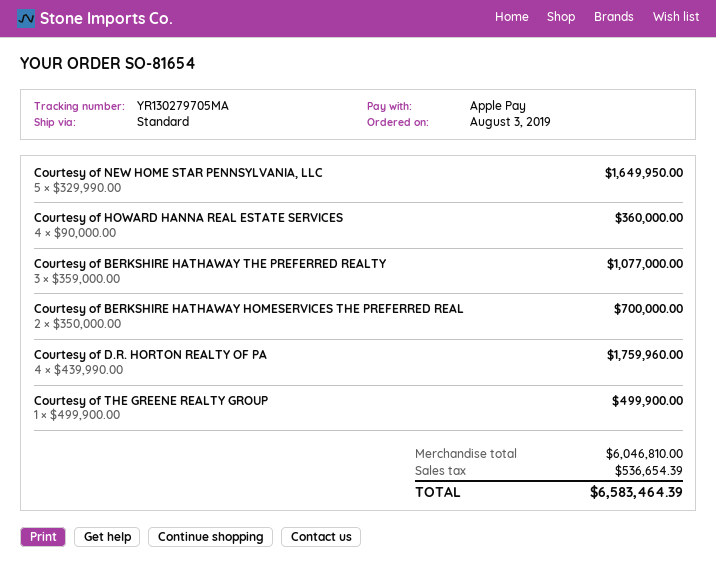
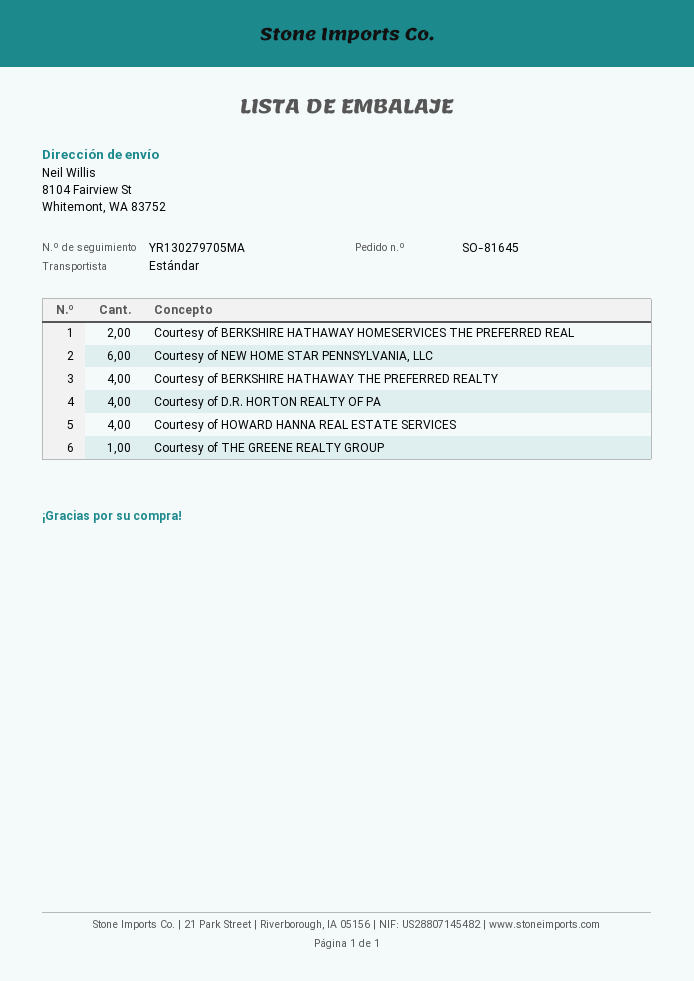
order number: SO-81654 -> SO-81645
Courtesy of NEW HOME STAR PENNSYLVANIA, LLC: 5 -> 6
Courtesy of BERKSHIRE HATHAWAY THE PREFERRED REALTY: 3 -> 4

